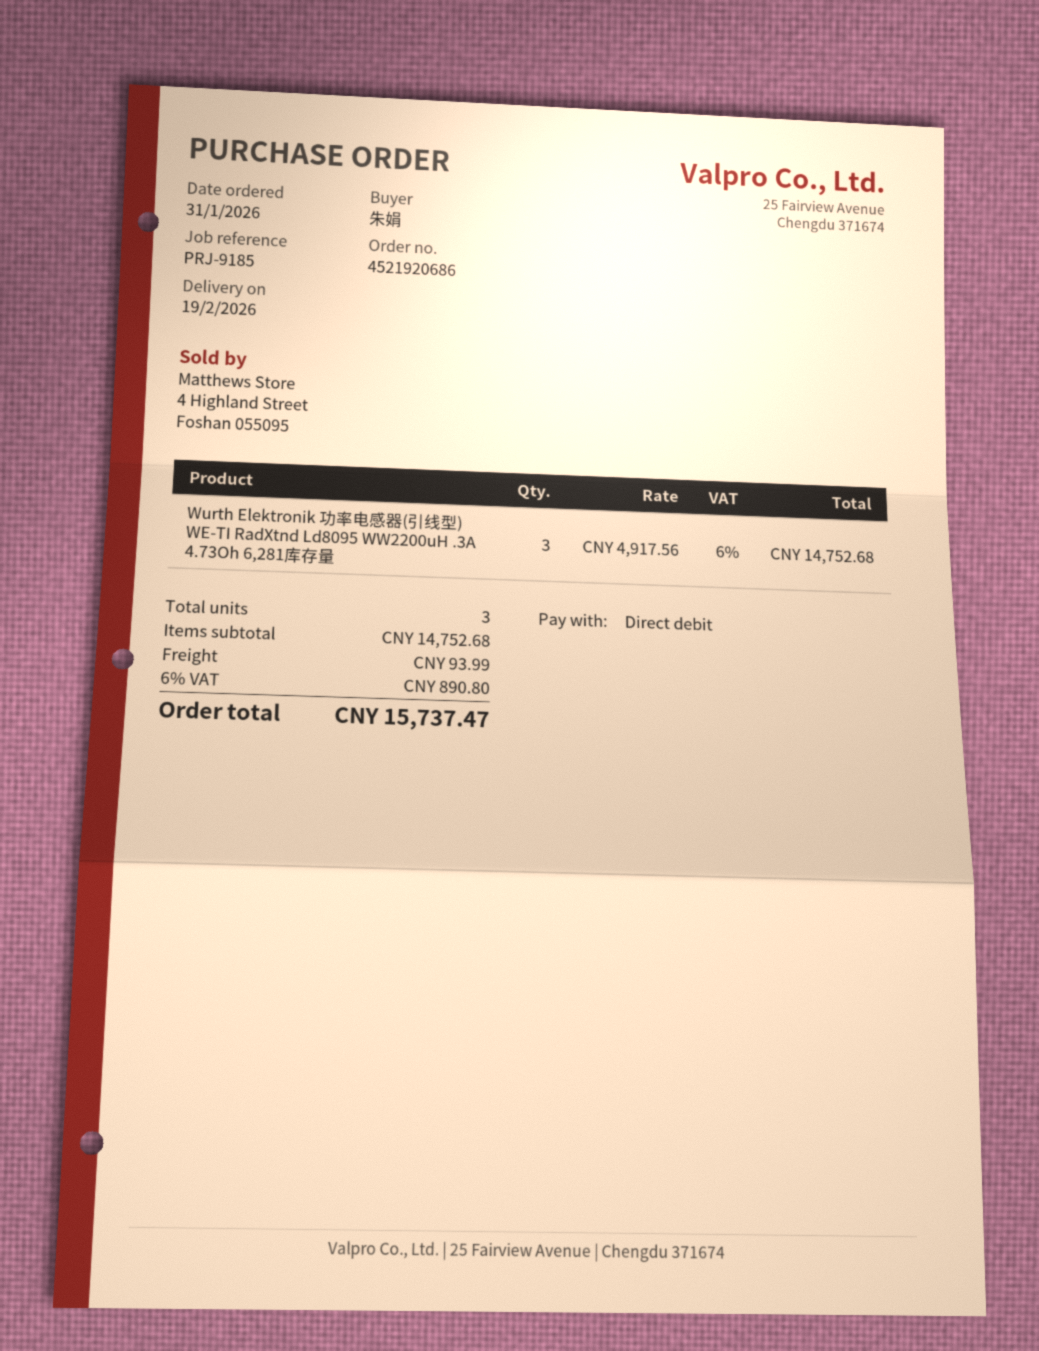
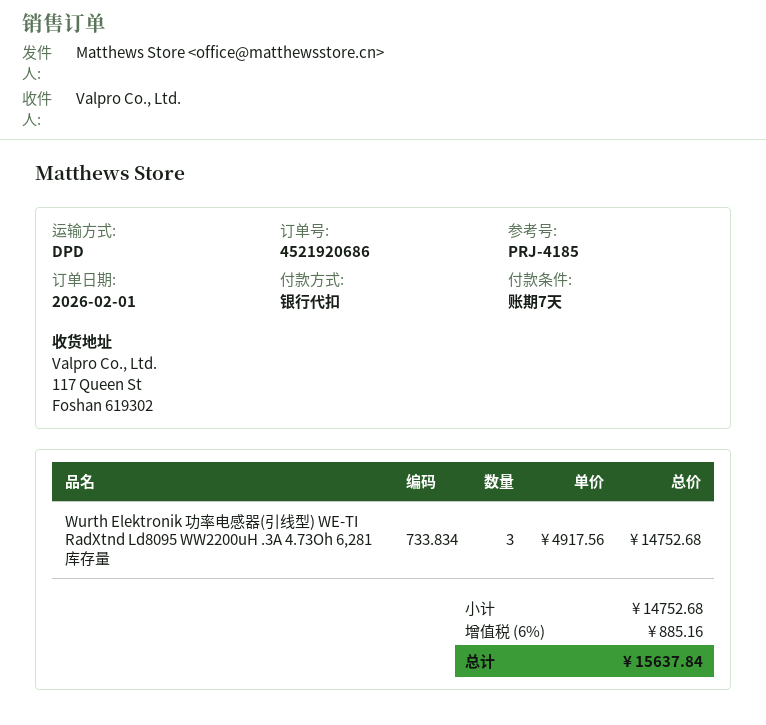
order date: 2026-01-31 -> 2026-02-01
reference: PRJ-9185 -> PRJ-4185
shipping: 93.99 -> none
tax: 6% = 890.80 -> 6% = 885.16
total: 15737.47 -> 15637.84

